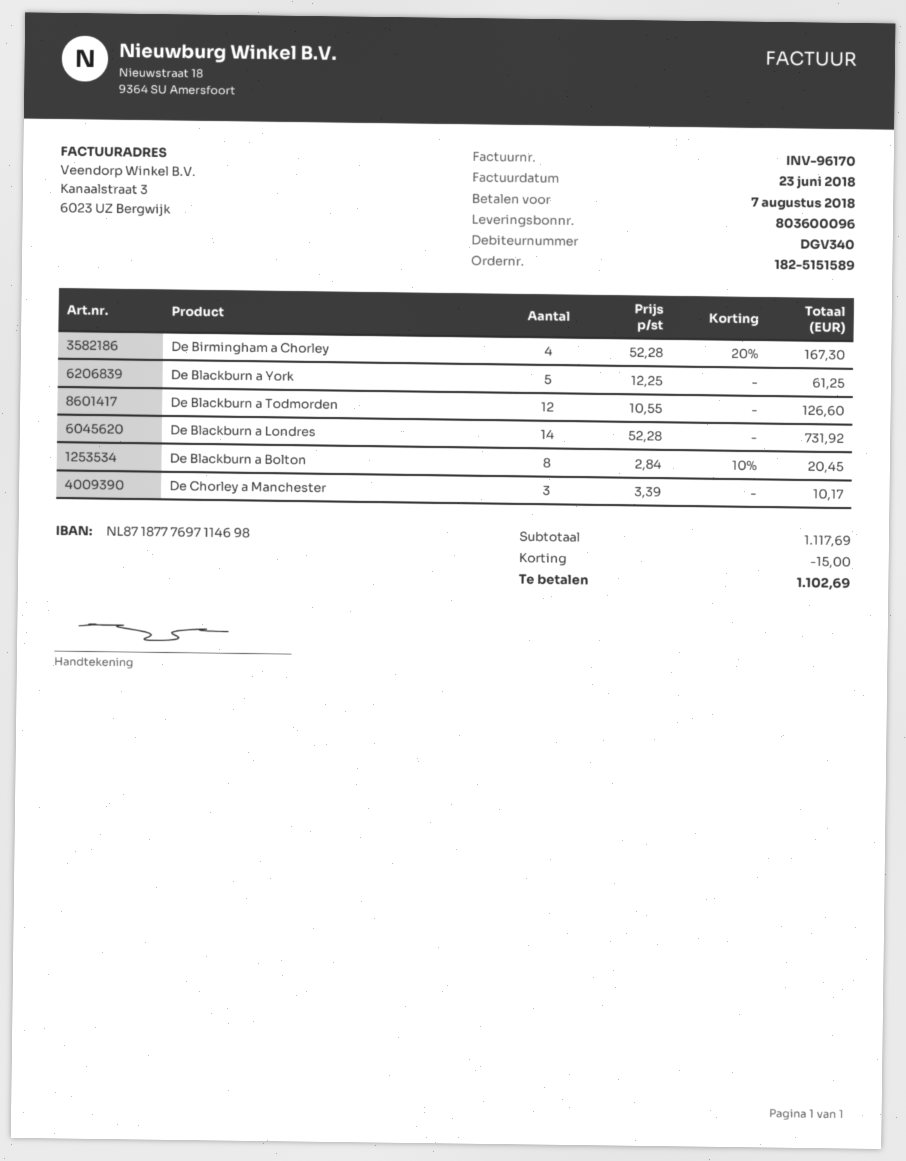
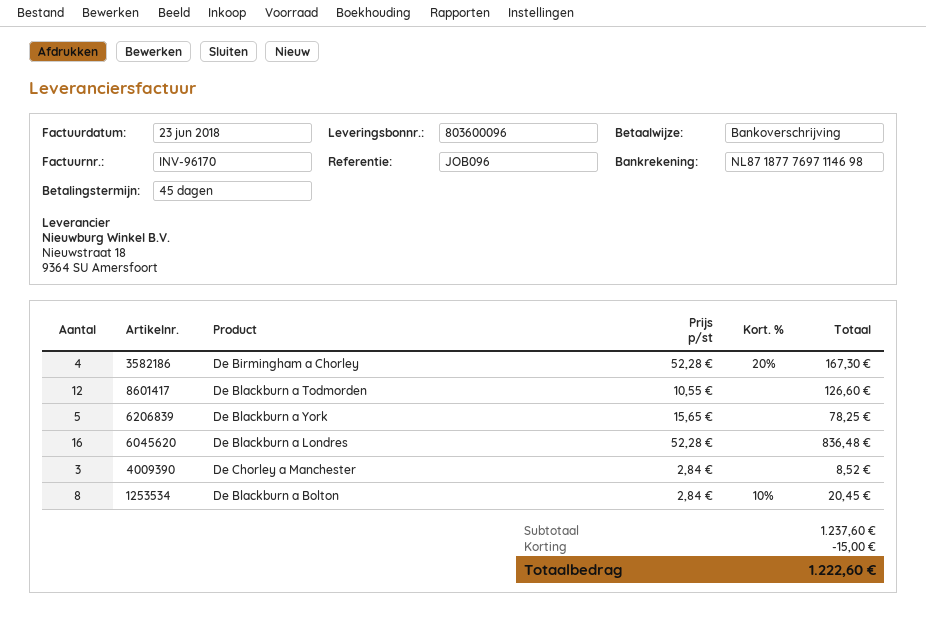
De Blackburn a York: 5 x 12.25 = 61.25 -> 5 x 15.65 = 78.25
De Blackburn a Londres: 14 x 52.28 = 731.92 -> 16 x 52.28 = 836.48
De Chorley a Manchester: 3 x 3.39 = 10.17 -> 3 x 2.84 = 8.52
subtotal: 1117.69 -> 1237.60
total: 1102.69 -> 1222.60

